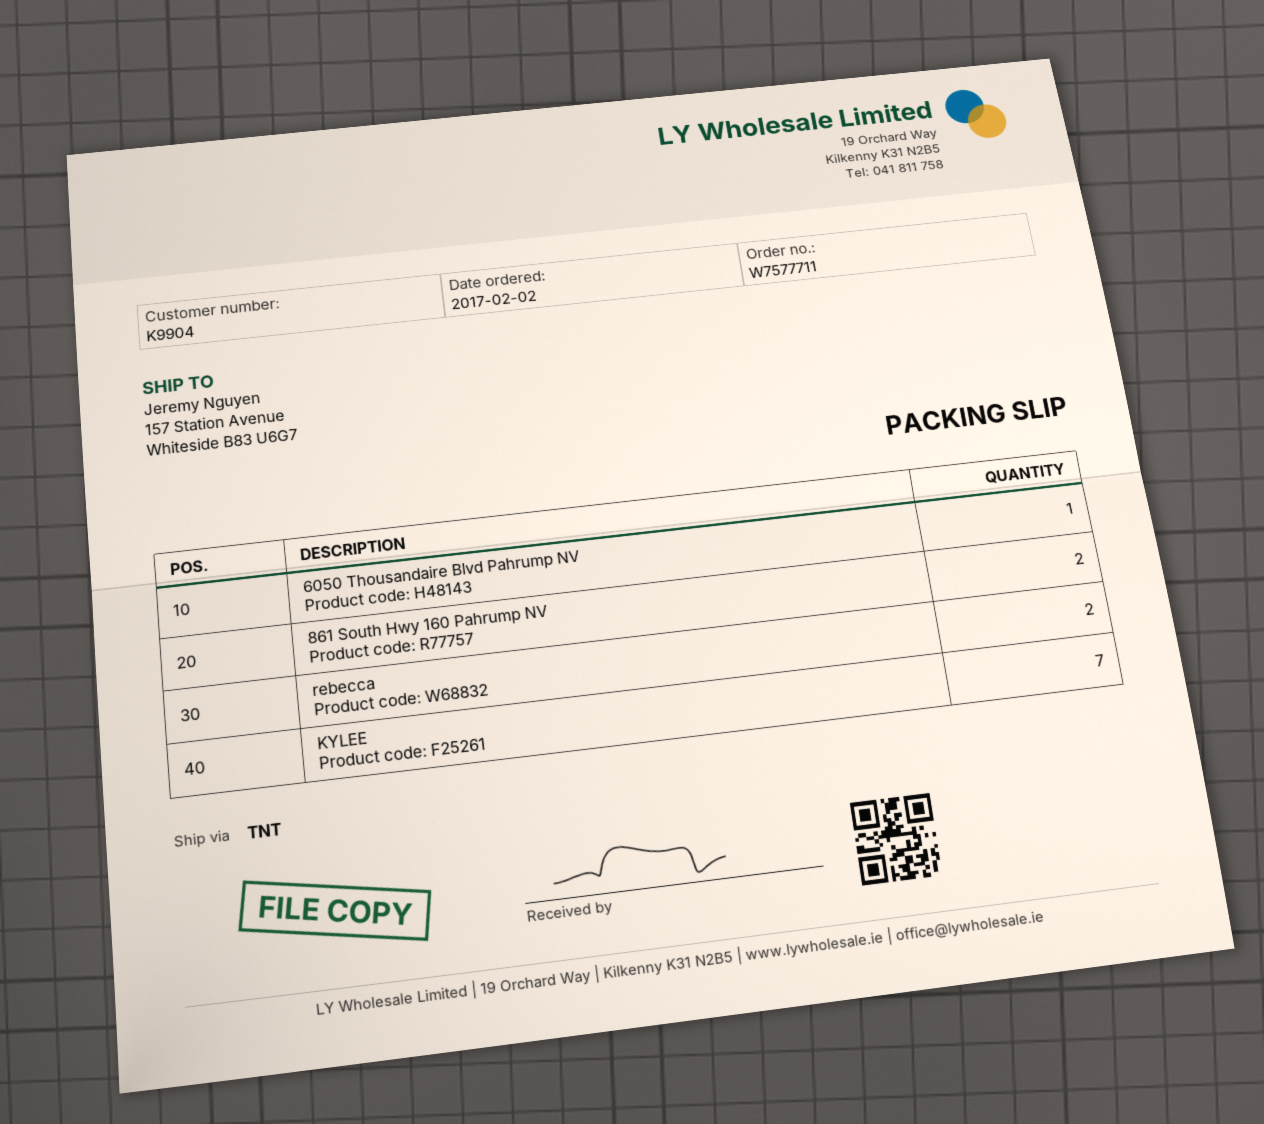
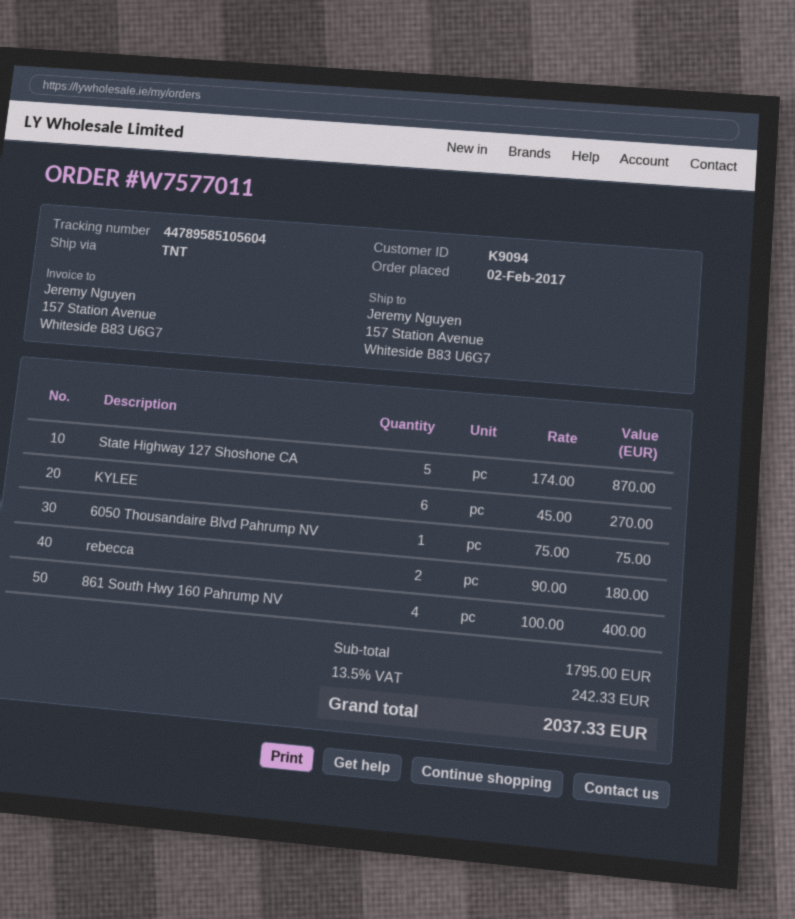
order number: W7577711 -> W7577011
customer number: K9904 -> K9094
861 South Hwy 160 Pahrump NV: 2 -> 4
KYLEE: 7 -> 6
State Highway 127 Shoshone CA: none -> 5

